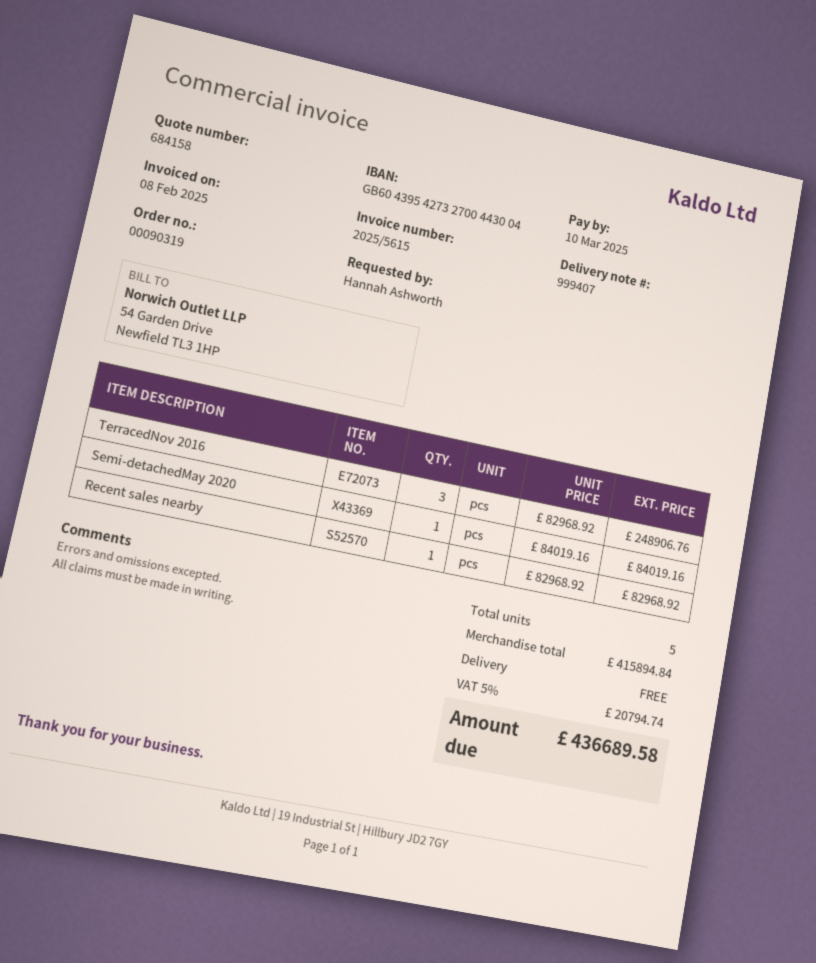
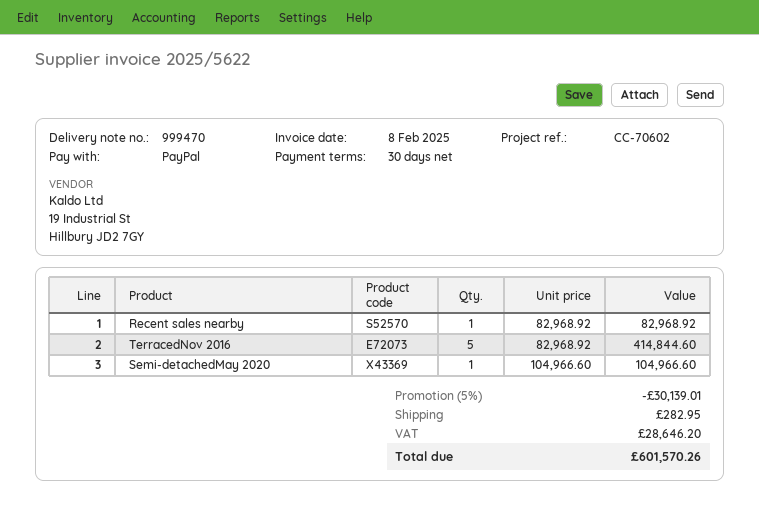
delivery note number: 999407 -> 999470
invoice number: 2025/5615 -> 2025/5622
TerracedNov 2016: 3 x 82968.92 = 248906.76 -> 5 x 82968.92 = 414844.60
Semi-detachedMay 2020: 1 x 84019.16 = 84019.16 -> 1 x 104966.60 = 104966.60
discount: none -> 5% = 30139.01
shipping: 0.00 -> 282.95
tax: 20794.74 -> 28646.20
total: 436689.58 -> 601570.26

